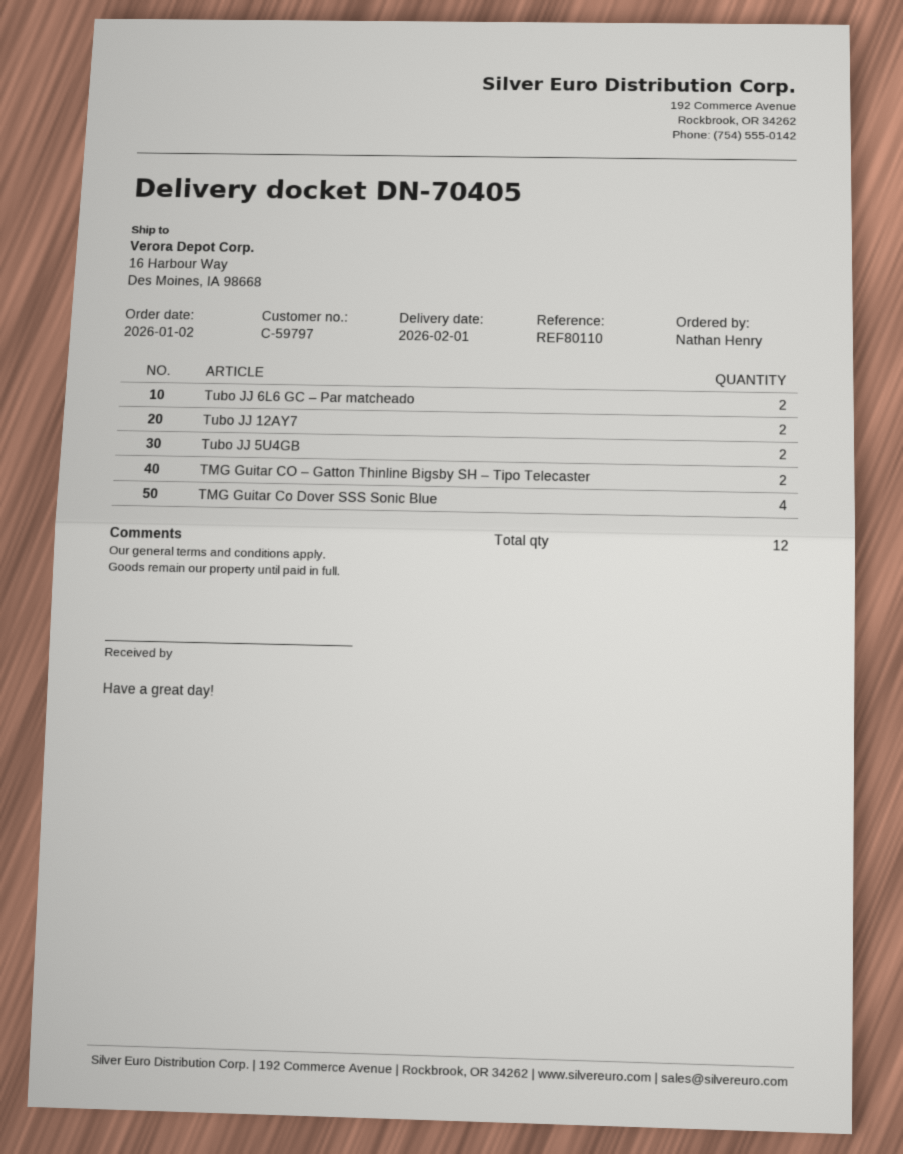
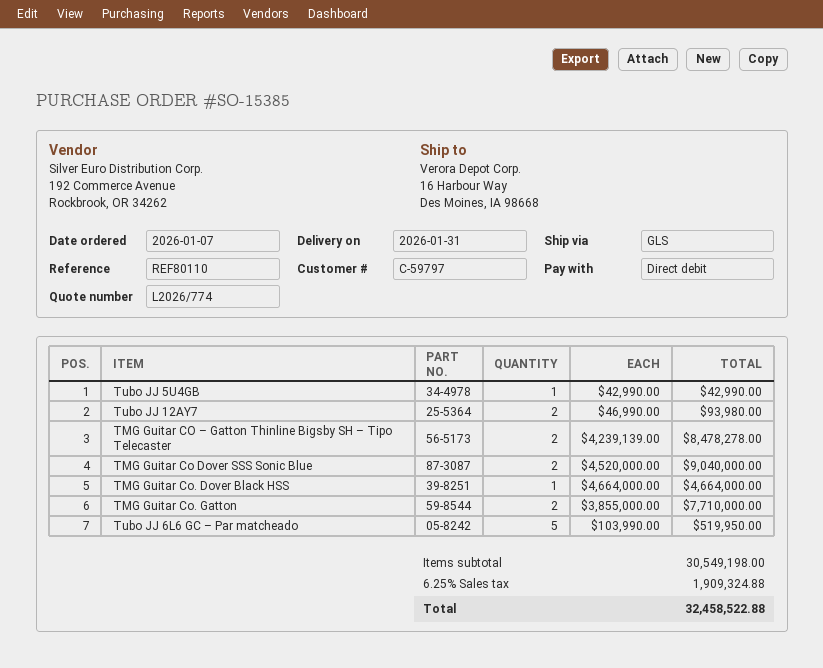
order date: 2026-01-02 -> 2026-01-07
delivery date: 2026-02-01 -> 2026-01-31
Tubo JJ 6L6 GC – Par matcheado: 2 -> 5
Tubo JJ 5U4GB: 2 -> 1
TMG Guitar Co Dover SSS Sonic Blue: 4 -> 2
TMG Guitar Co. Dover Black HSS: none -> 1
TMG Guitar Co. Gatton: none -> 2

